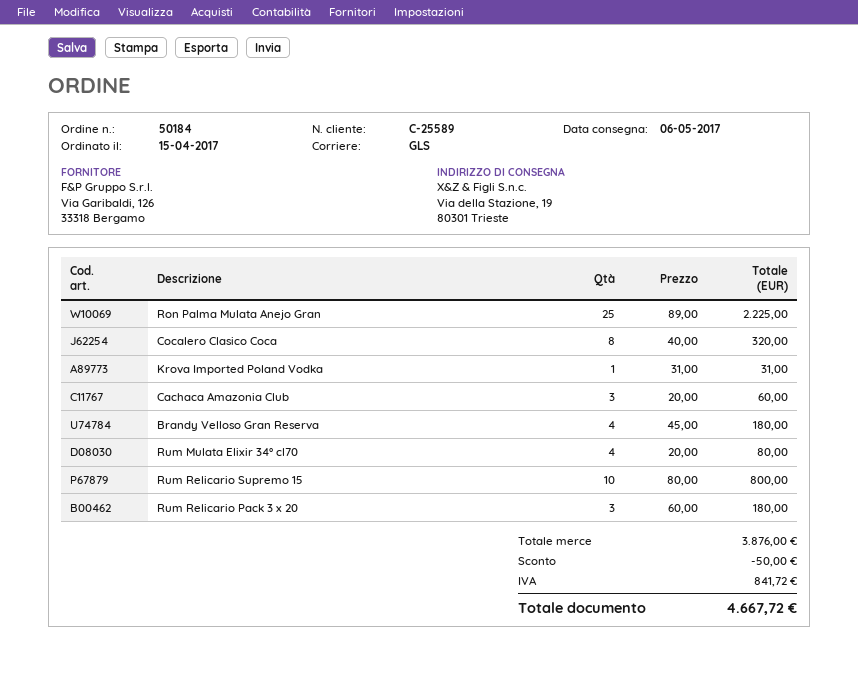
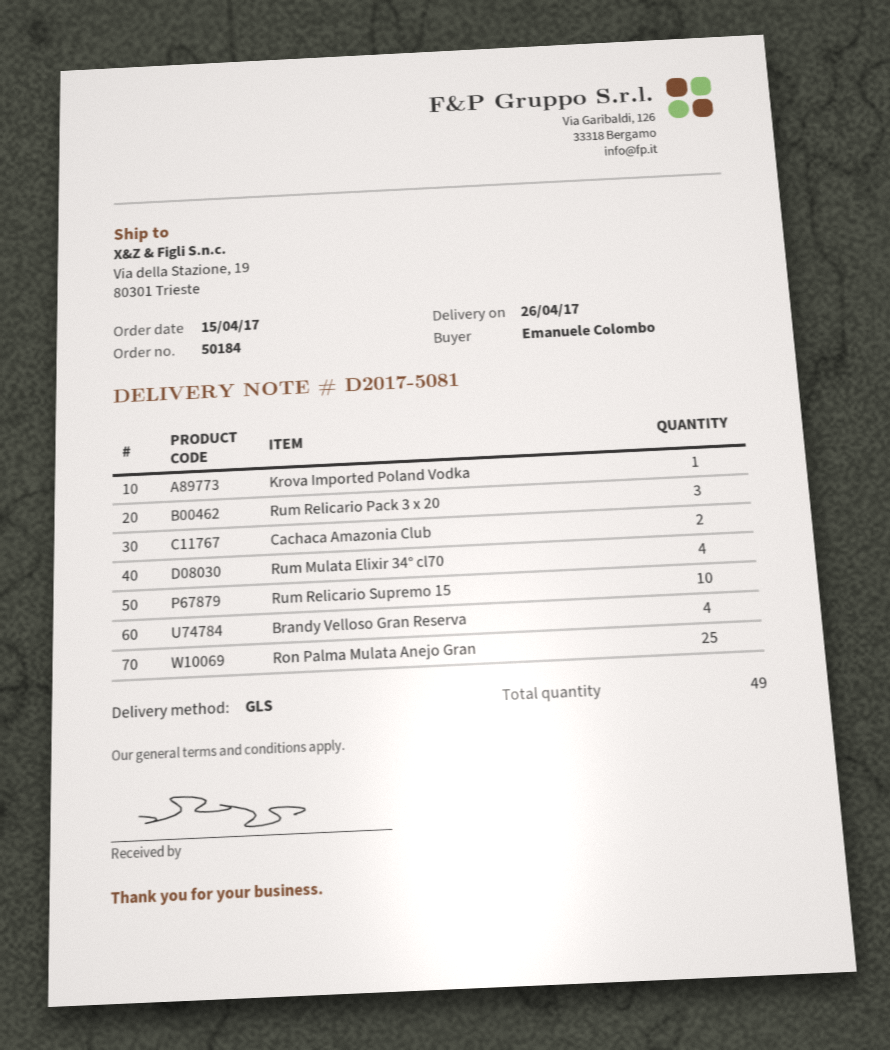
delivery date: 2017-05-06 -> 2017-04-26
Cocalero Clasico Coca: 8 -> none
Cachaca Amazonia Club: 3 -> 2

